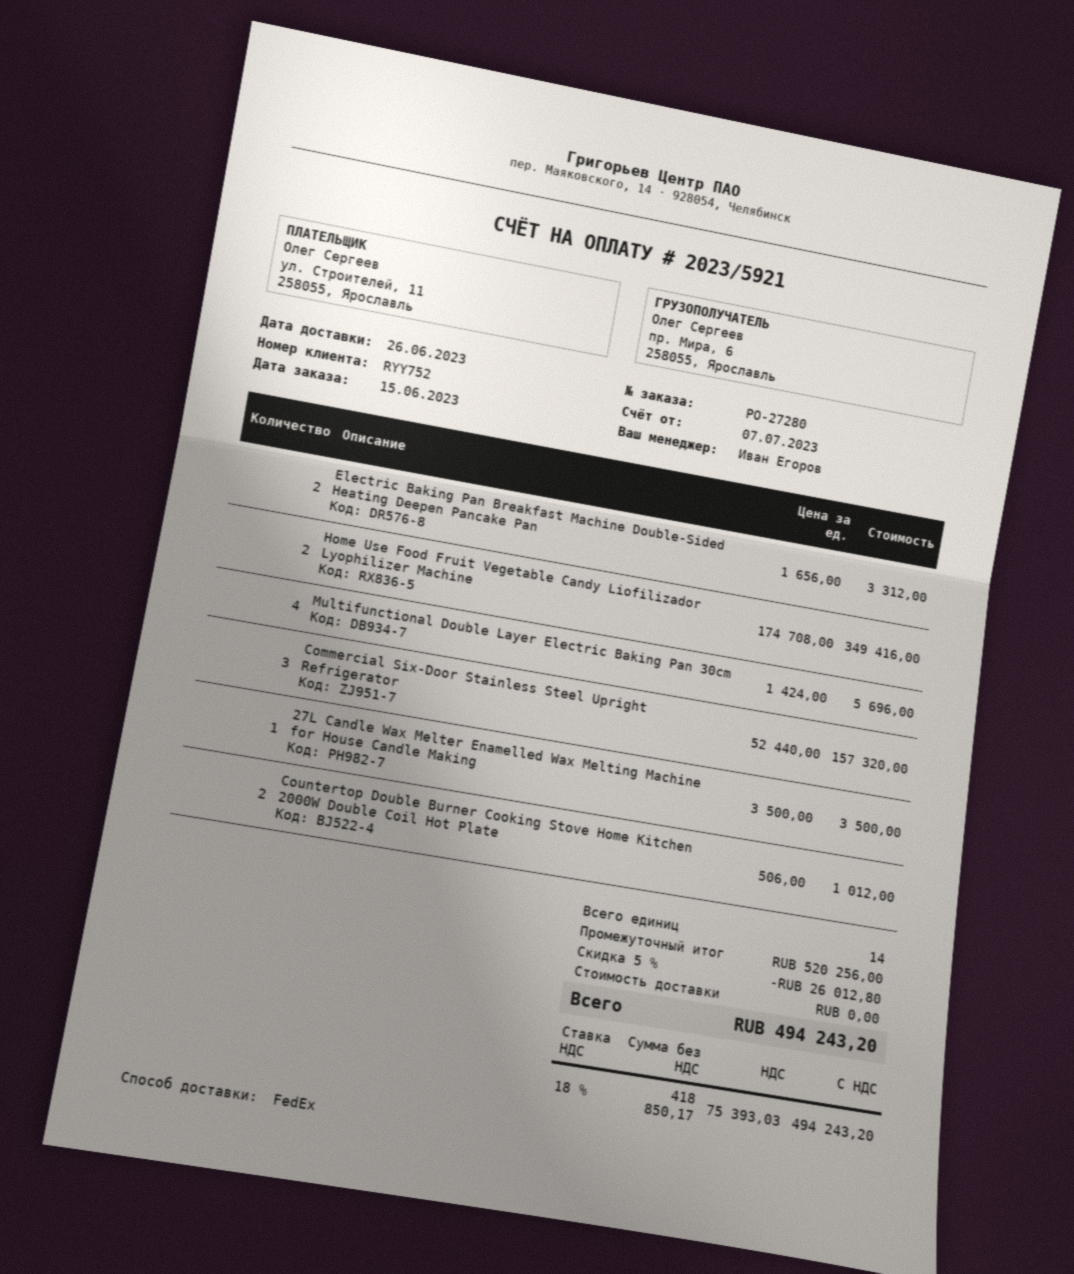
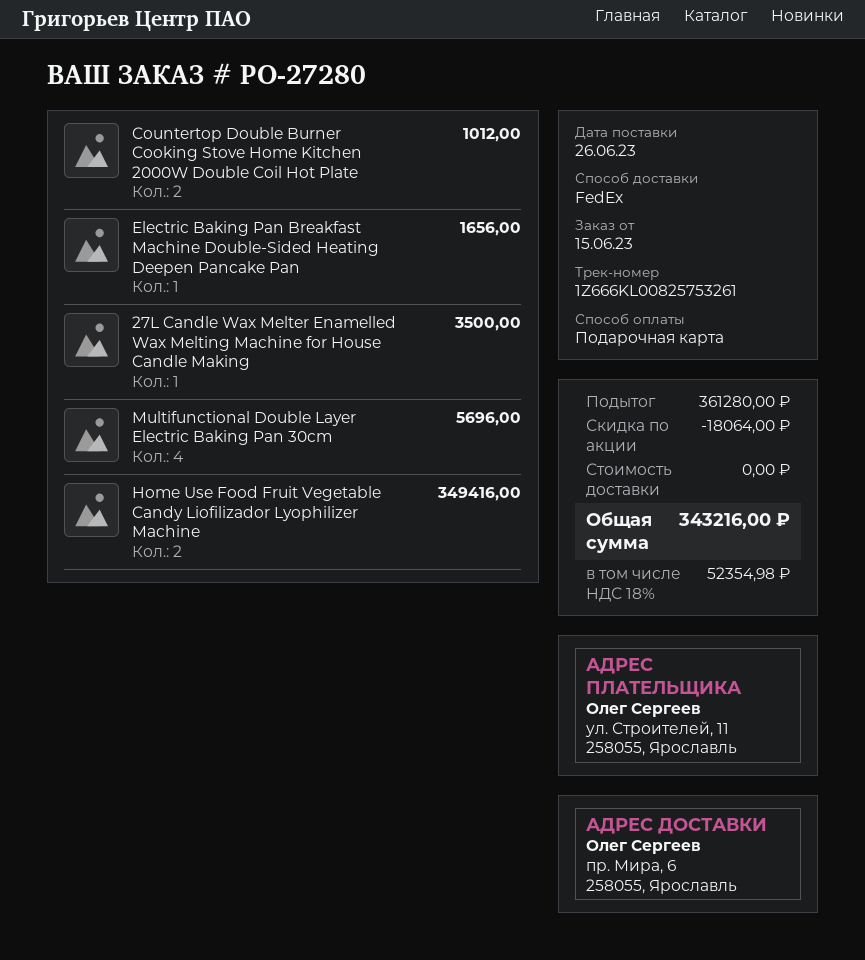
Electric Baking Pan Breakfast Machine Double-Sided Heating Deepen Pancake Pan: 2 for 3312.00 -> 1 for 1656.00
Commercial Six-Door Stainless Steel Upright Refrigerator: 3 for 157320.00 -> none
subtotal: 520256.00 -> 361280.00
discount: 26012.80 -> 18064.00
tax: 18% = 75393.03 -> 18% = 52354.98
total: 494243.20 -> 343216.00

